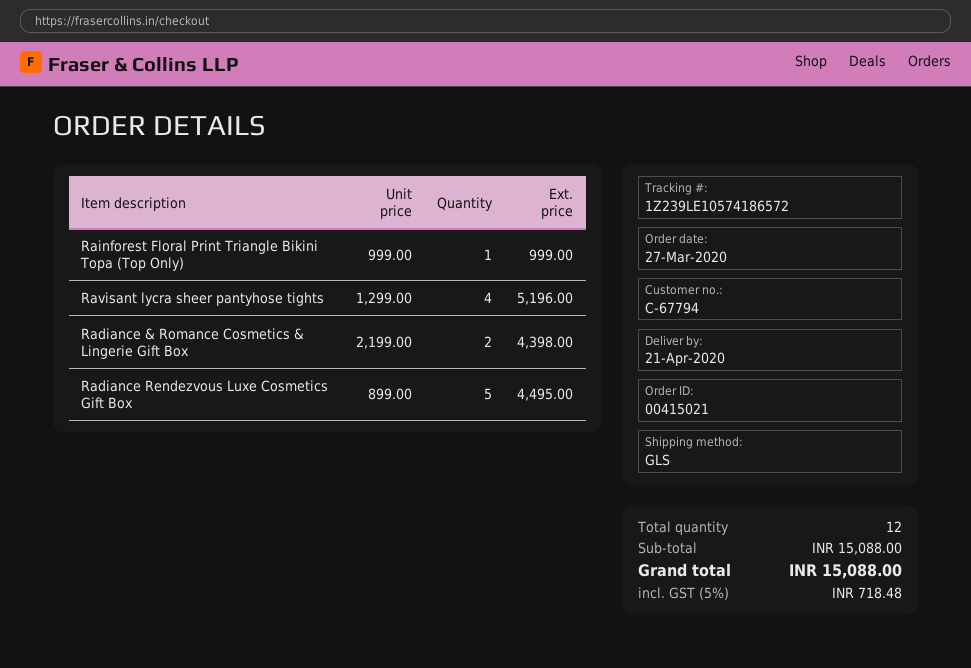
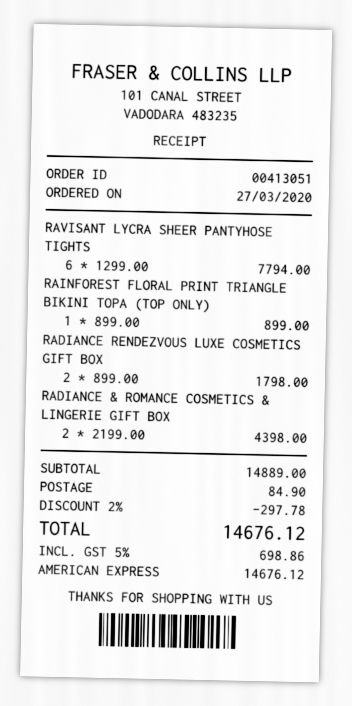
order number: 00415021 -> 00413051
Rainforest Floral Print Triangle Bikini Topa (Top Only): 1 x 999.00 = 999.00 -> 1 x 899.00 = 899.00
Ravisant lycra sheer pantyhose tights: 4 x 1299.00 = 5196.00 -> 6 x 1299.00 = 7794.00
Radiance Rendezvous Luxe Cosmetics Gift Box: 5 x 899.00 = 4495.00 -> 2 x 899.00 = 1798.00
subtotal: 15088.00 -> 14889.00
discount: none -> 2% = 297.78
shipping: none -> 84.90
tax: 5% = 718.48 -> 5% = 698.86
total: 15088.00 -> 14676.12

